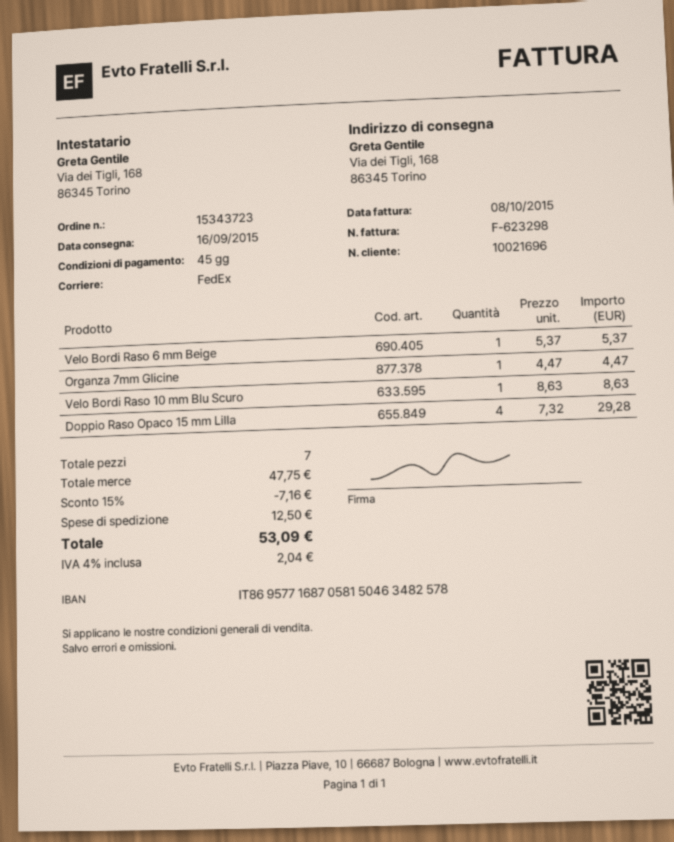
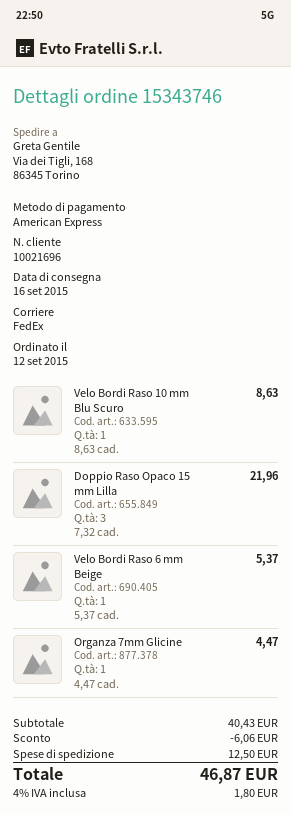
order number: 15343723 -> 15343746
Doppio Raso Opaco 15 mm Lilla: 4 x 7.32 = 29.28 -> 3 x 7.32 = 21.96
subtotal: 47.75 -> 40.43
discount: 7.16 -> 6.06
tax: 4% = 2.04 -> 4% = 1.80
total: 53.09 -> 46.87

